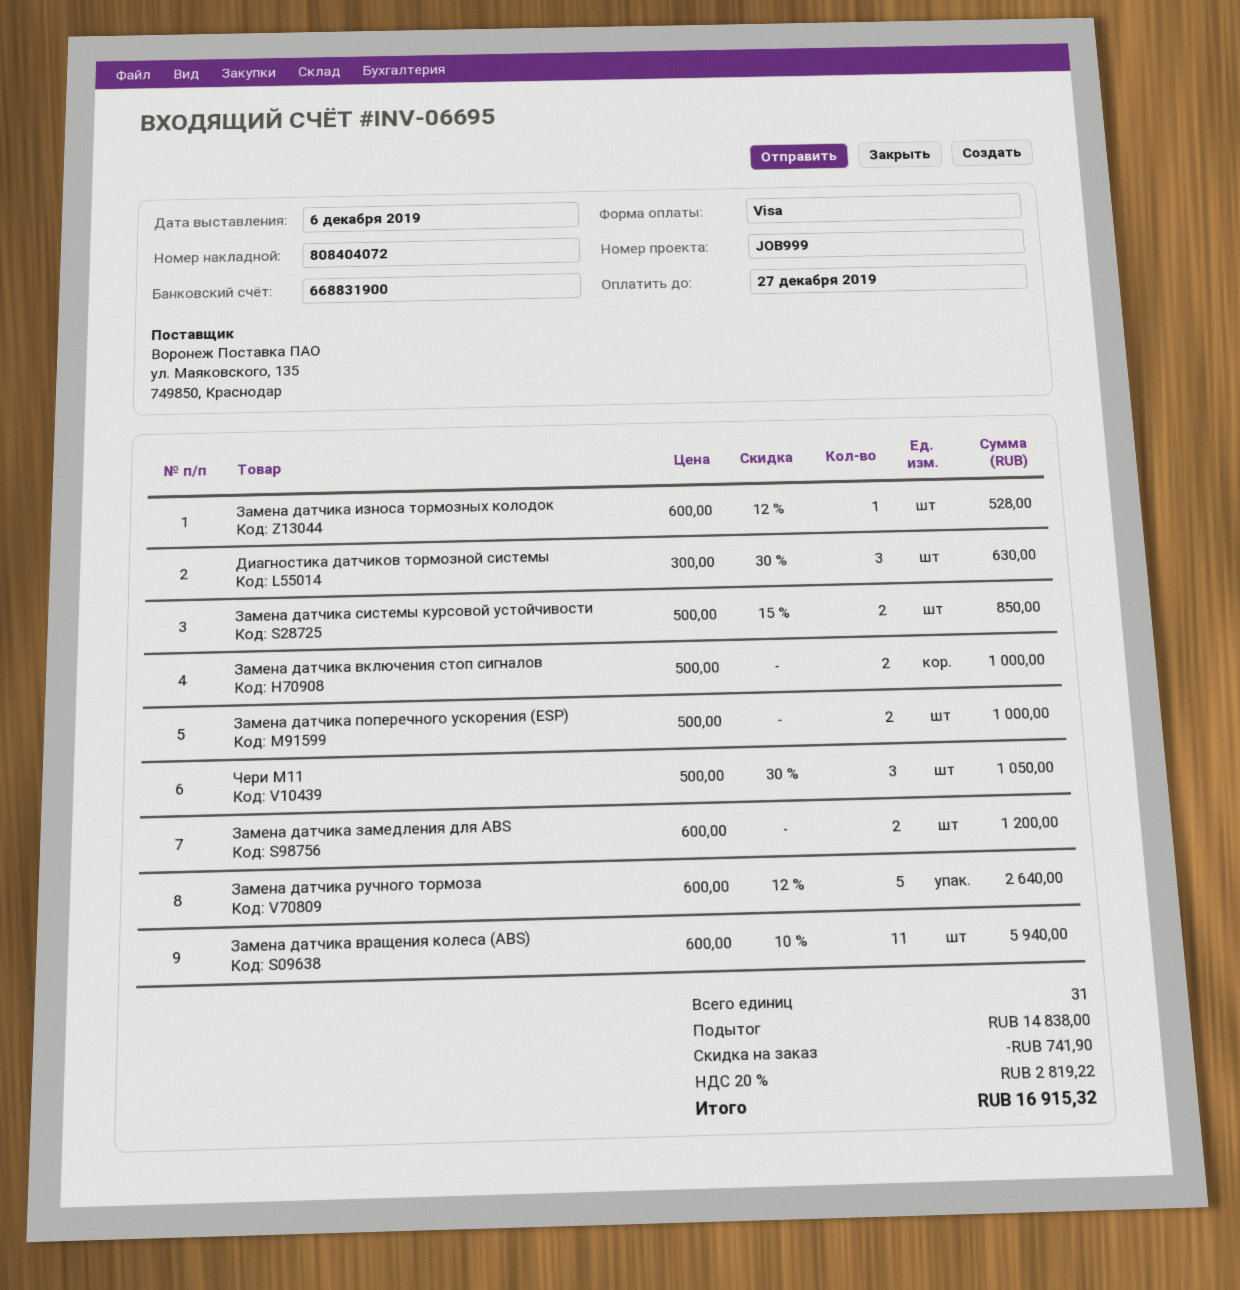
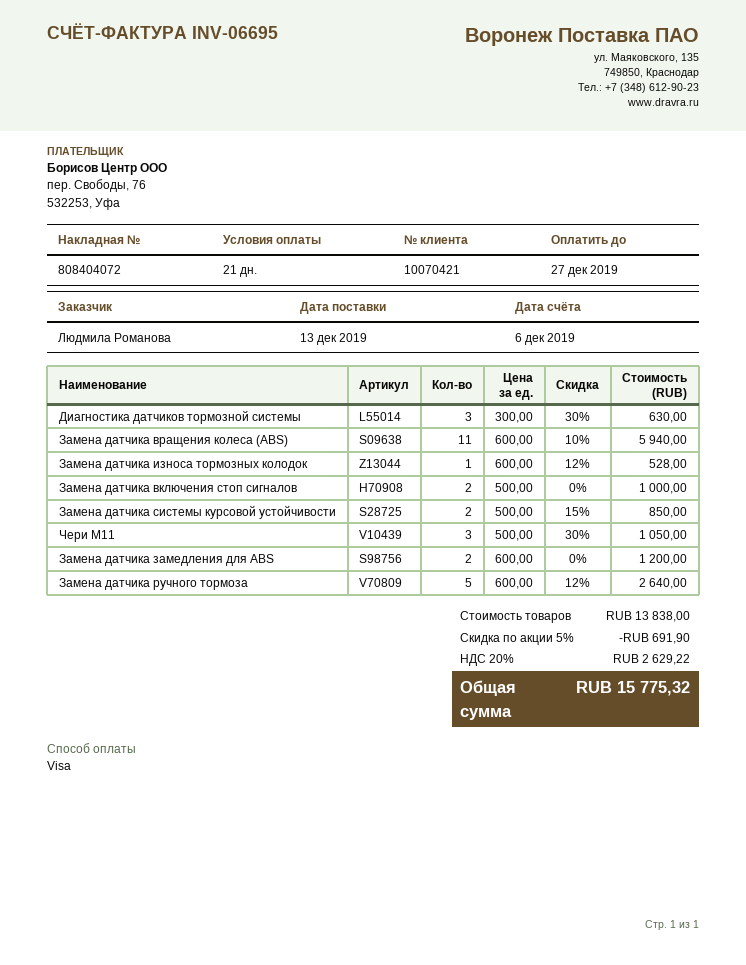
Замена датчика поперечного ускорения (ESP): 2 x 500.00 = 1000.00 -> none
subtotal: 14838.00 -> 13838.00
discount: 741.90 -> 691.90
tax: 20% = 2819.22 -> 20% = 2629.22
total: 16915.32 -> 15775.32

